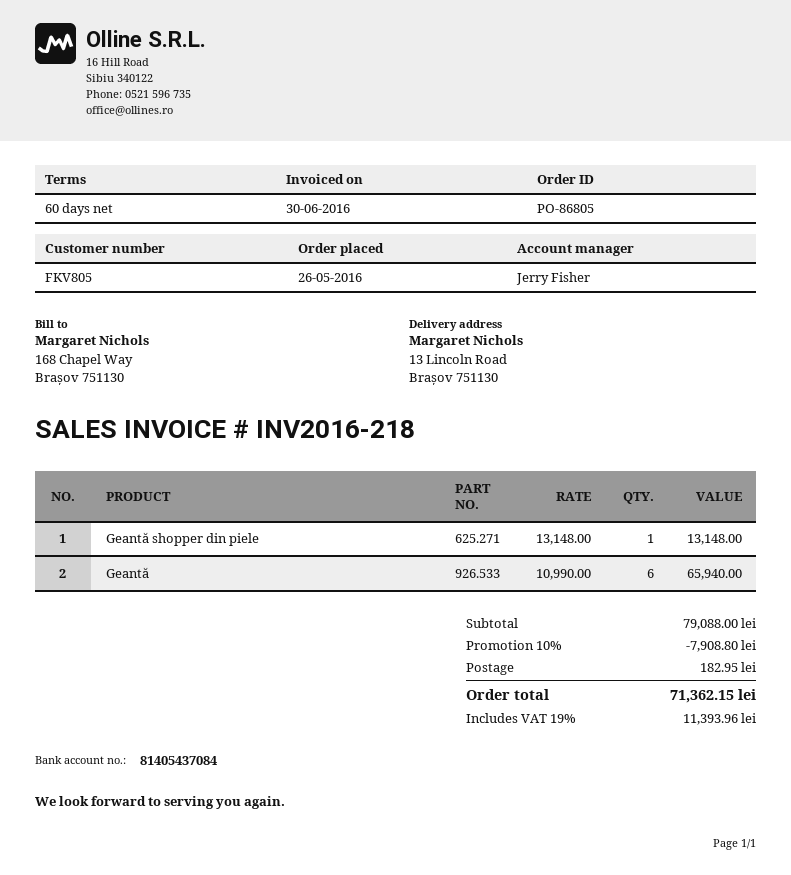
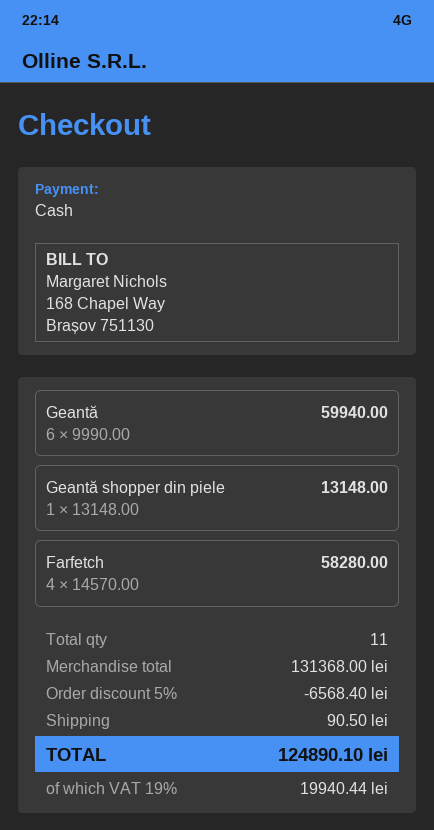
Geantă: 6 x 10990.00 = 65940.00 -> 6 x 9990.00 = 59940.00
Farfetch: none -> 4 x 14570.00 = 58280.00
subtotal: 79088.00 -> 131368.00
discount: 10% = 7908.80 -> 5% = 6568.40
shipping: 182.95 -> 90.50
tax: 19% = 11393.96 -> 19% = 19940.44
total: 71362.15 -> 124890.10

